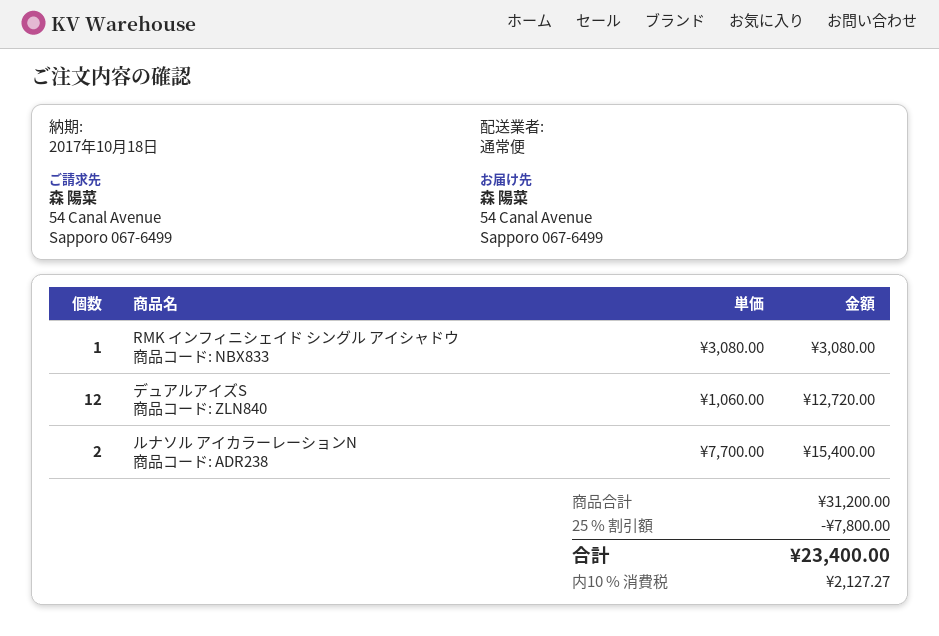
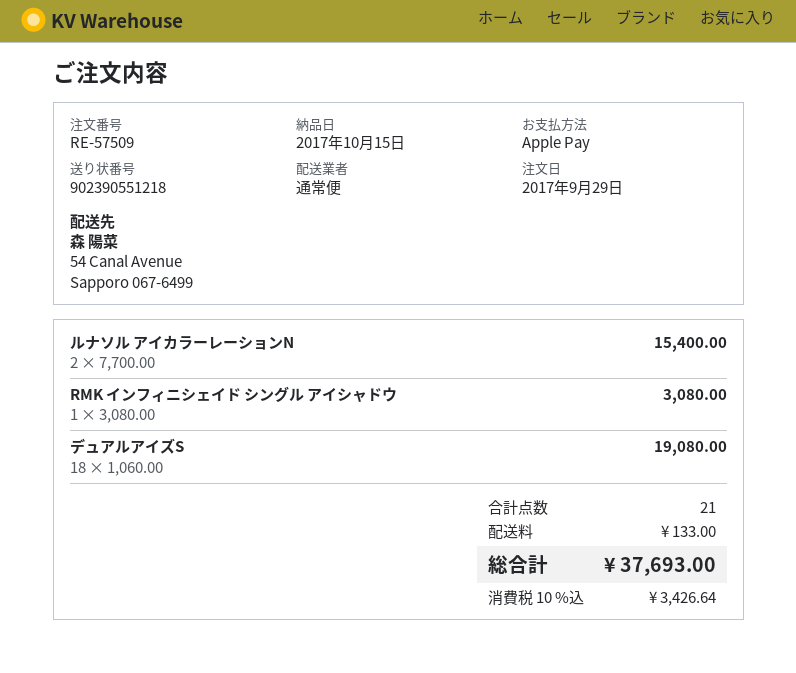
delivery date: 2017-10-18 -> 2017-10-15
デュアルアイズS: 12 x 1060.00 = 12720.00 -> 18 x 1060.00 = 19080.00
discount: 25% = 7800.00 -> none
shipping: none -> 133.00
tax: 10% = 2127.27 -> 10% = 3426.64
total: 23400.00 -> 37693.00

